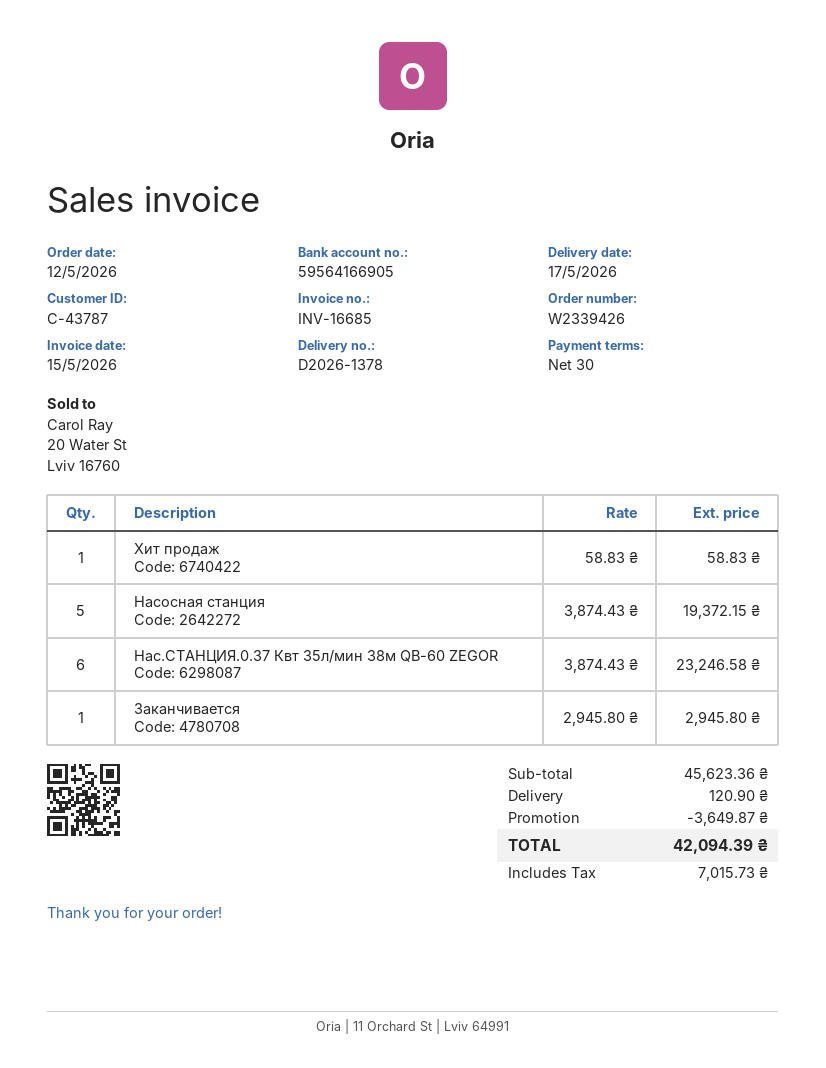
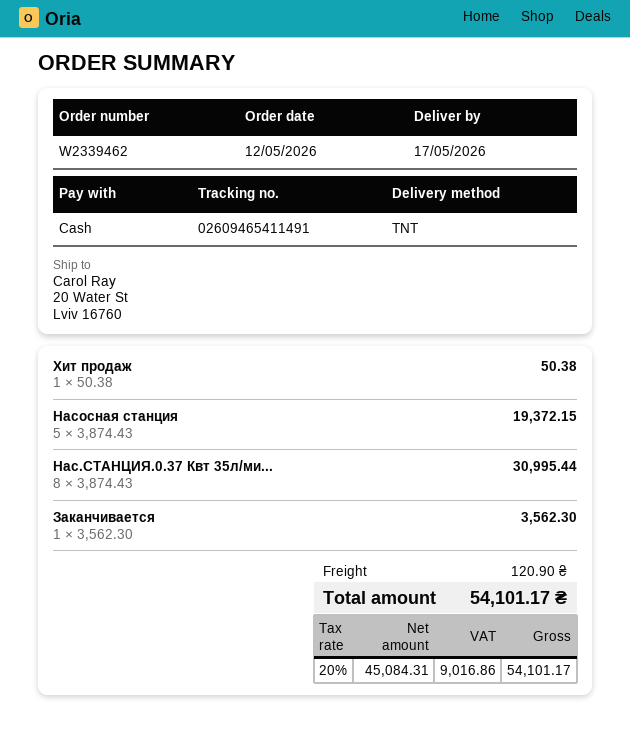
order number: W2339426 -> W2339462
Хит продаж: 1 x 58.83 = 58.83 -> 1 x 50.38 = 50.38
Нас.СТАНЦИЯ.0.37 Квт 35л/мин 38м QB-60 ZEGOR: 6 x 3874.43 = 23246.58 -> 8 x 3874.43 = 30995.44
Заканчивается: 1 x 2945.80 = 2945.80 -> 1 x 3562.30 = 3562.30
discount: 3649.87 -> none
tax: 7015.73 -> 9016.86
total: 42094.39 -> 54101.17

